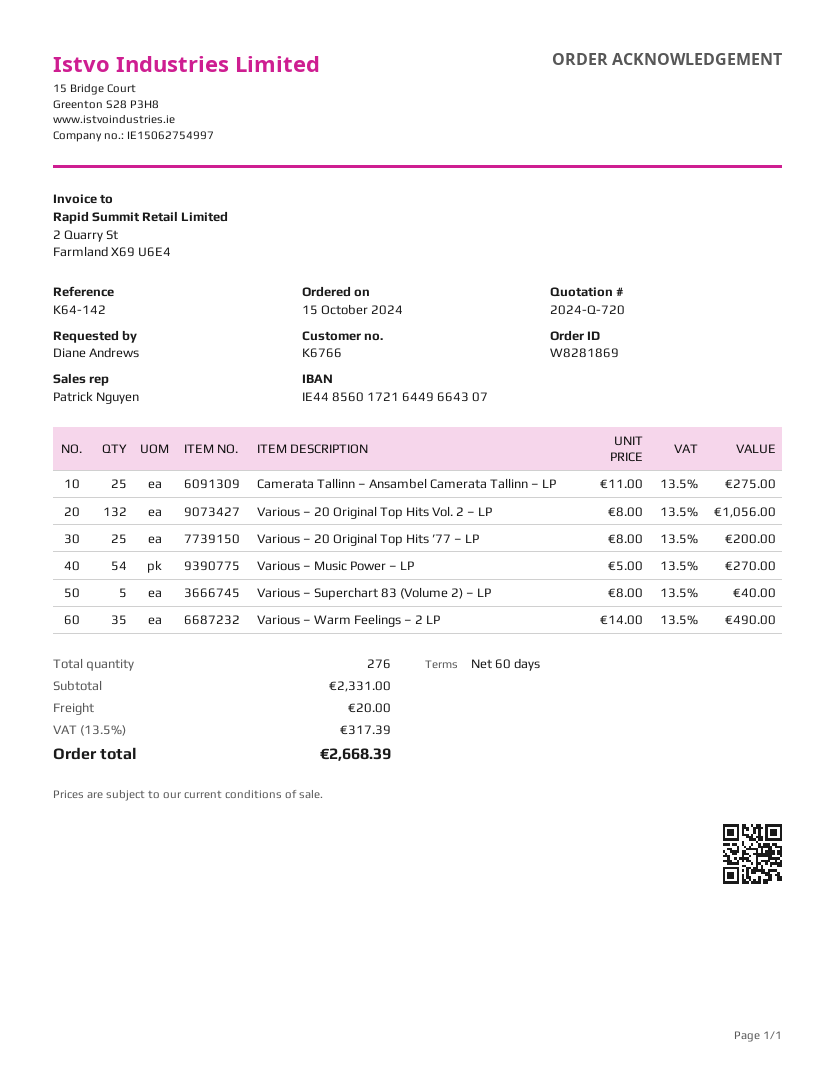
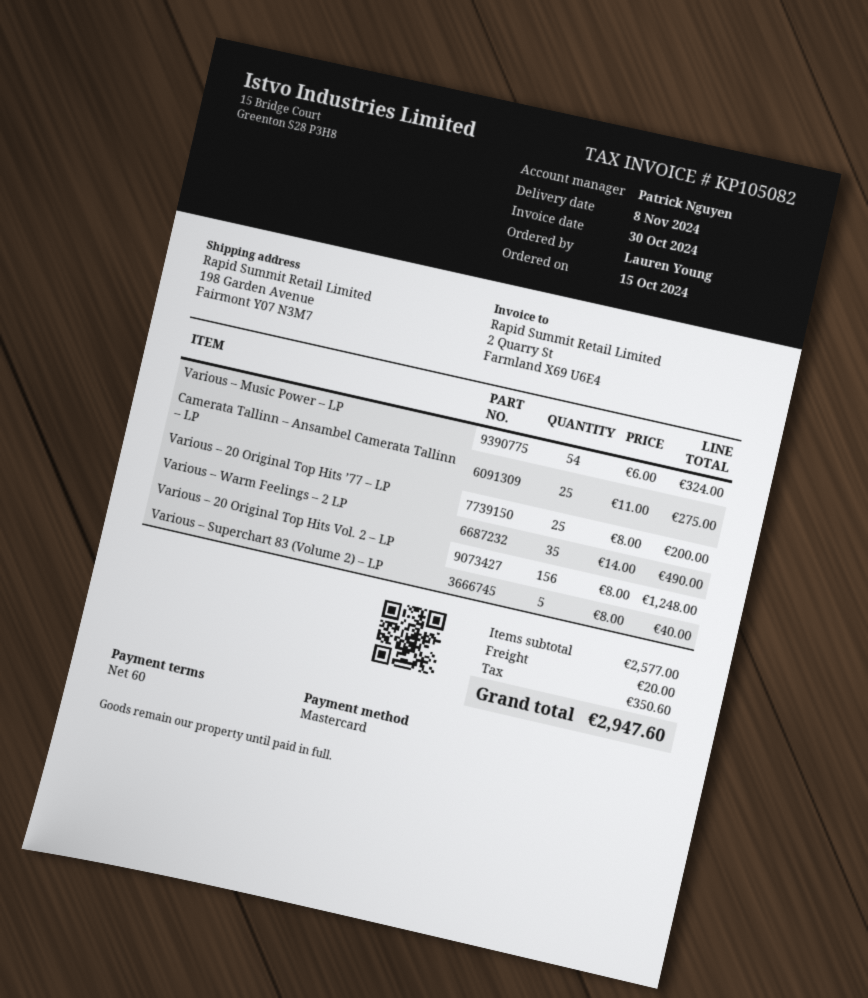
ordered by: Diane Andrews -> Lauren Young
Various – 20 Original Top Hits Vol. 2 – LP: 132 x 8.00 = 1056.00 -> 156 x 8.00 = 1248.00
Various – Music Power – LP: 54 x 5.00 = 270.00 -> 54 x 6.00 = 324.00
subtotal: 2331.00 -> 2577.00
tax: 317.39 -> 350.60
total: 2668.39 -> 2947.60

